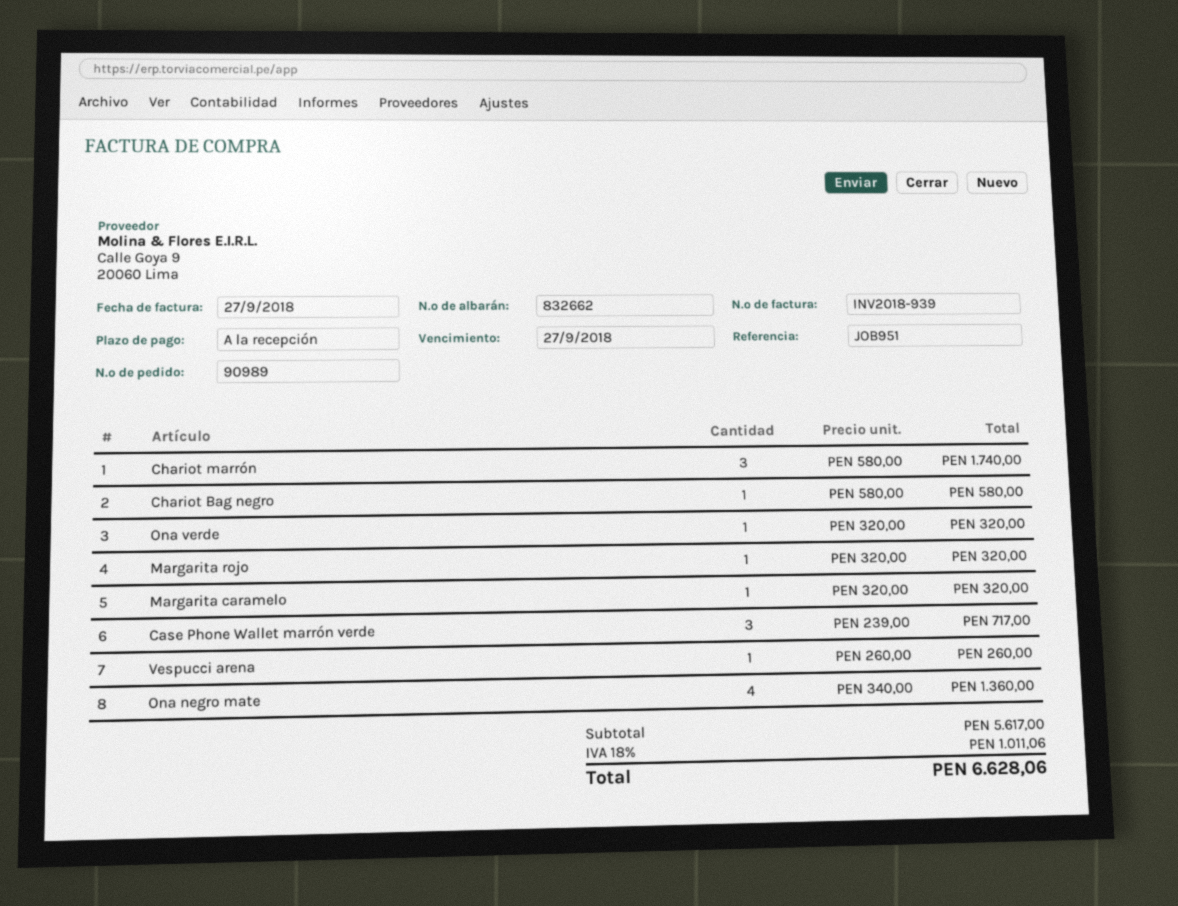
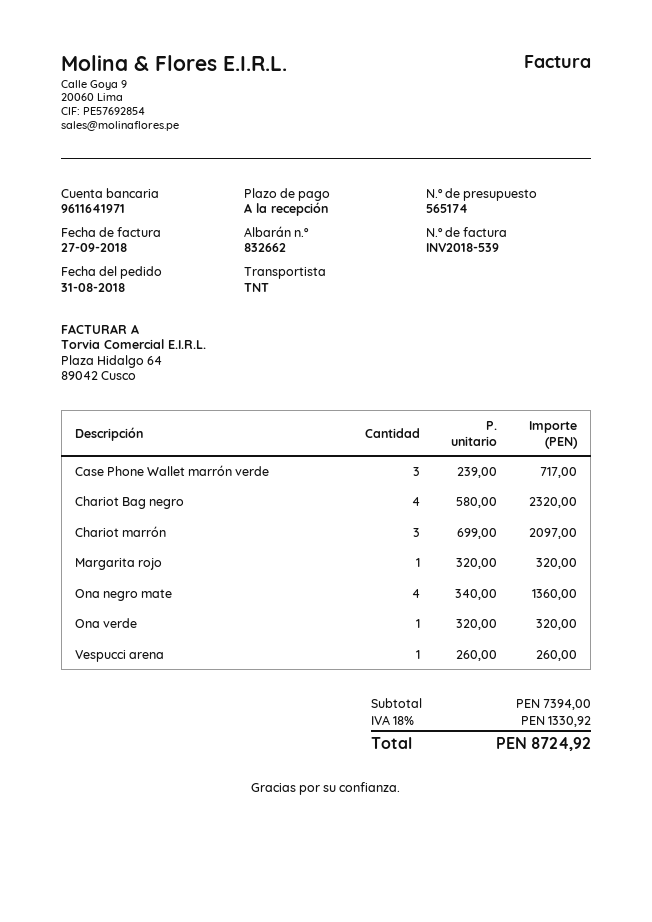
invoice number: INV2018-939 -> INV2018-539
Chariot marrón: 3 x 580.00 = 1740.00 -> 3 x 699.00 = 2097.00
Chariot Bag negro: 1 x 580.00 = 580.00 -> 4 x 580.00 = 2320.00
Margarita caramelo: 1 x 320.00 = 320.00 -> none
subtotal: 5617.00 -> 7394.00
tax: 18% = 1011.06 -> 18% = 1330.92
total: 6628.06 -> 8724.92

